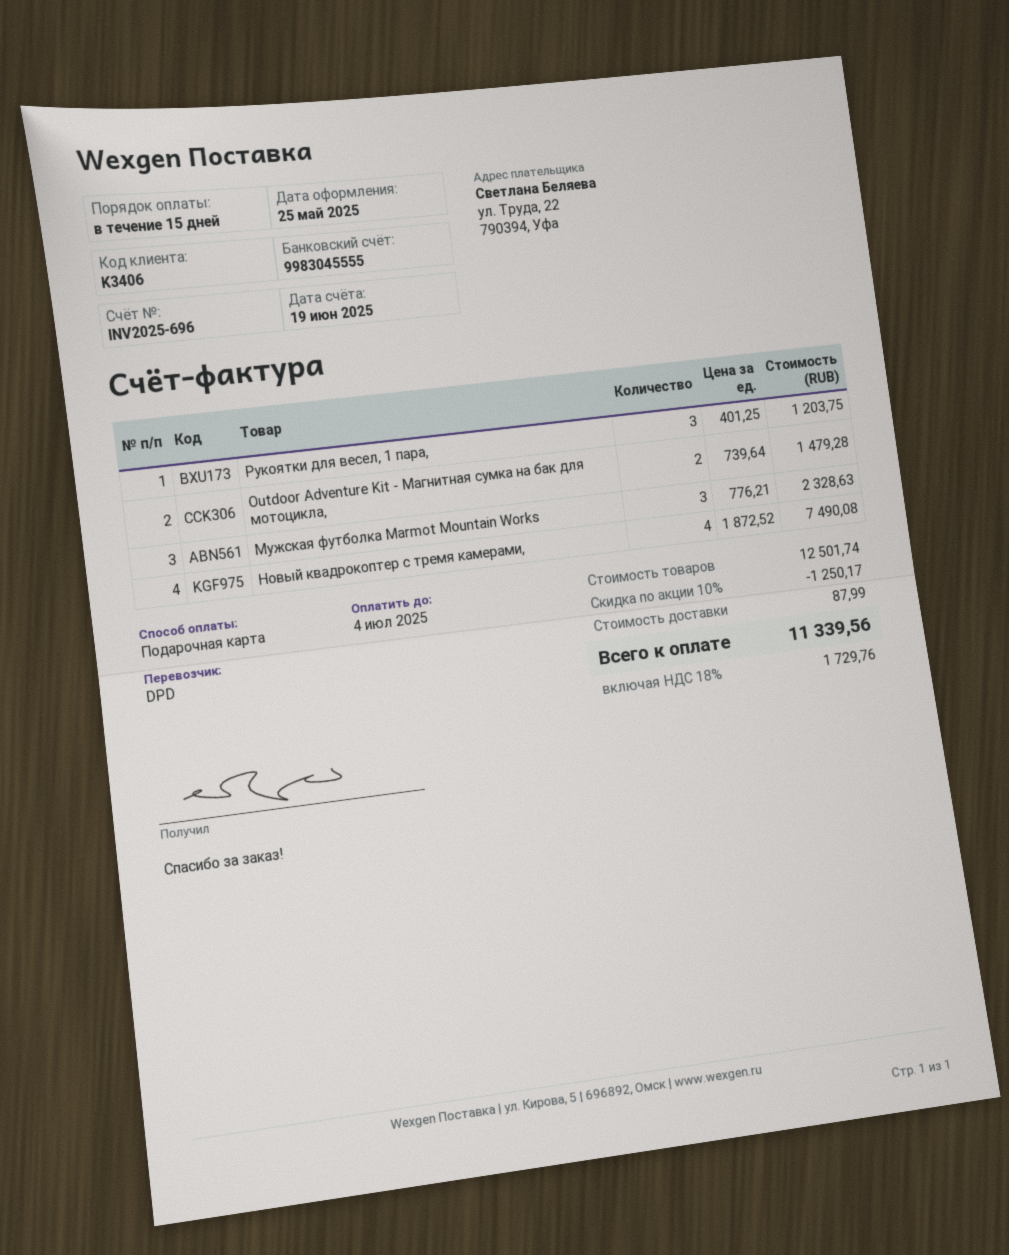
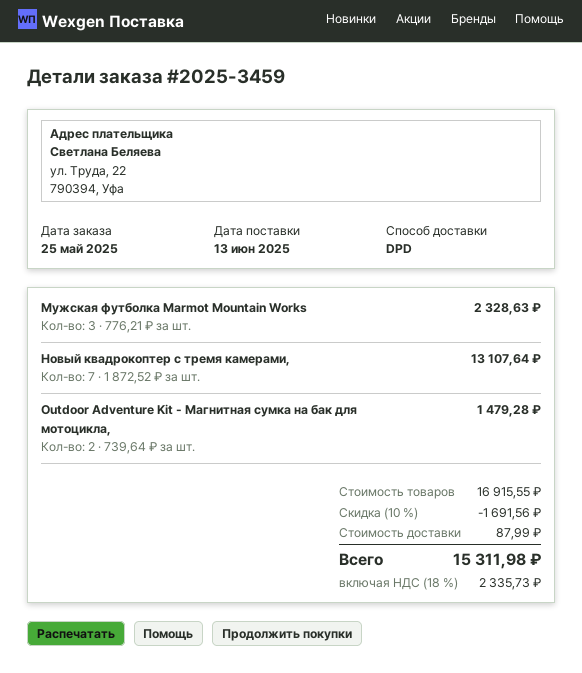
Рукоятки для весел, 1 пара,: 3 x 401.25 = 1203.75 -> none
Новый квадрокоптер с тремя камерами,: 4 x 1872.52 = 7490.08 -> 7 x 1872.52 = 13107.64
subtotal: 12501.74 -> 16915.55
discount: 10% = 1250.17 -> 10% = 1691.56
tax: 18% = 1729.76 -> 18% = 2335.73
total: 11339.56 -> 15311.98

